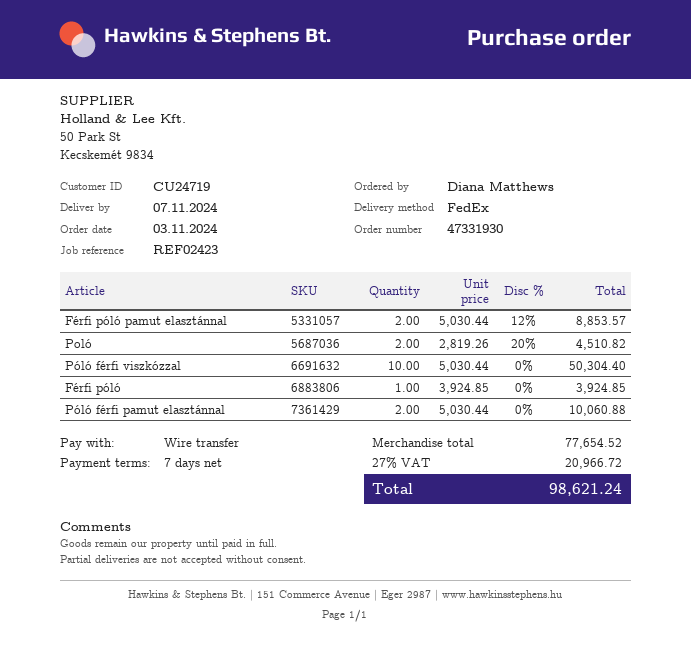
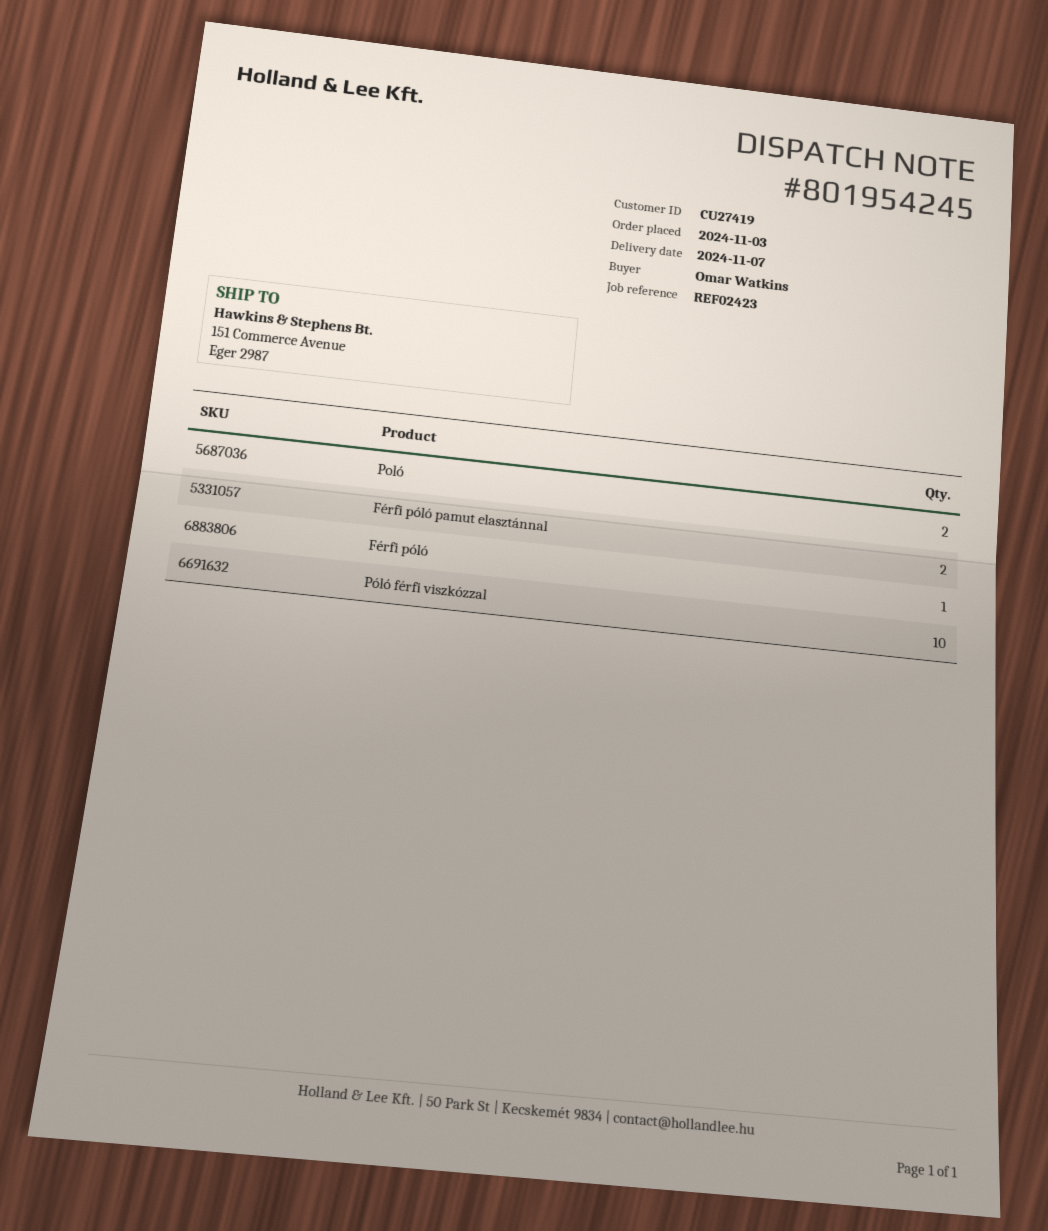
customer number: CU24719 -> CU27419
ordered by: Diana Matthews -> Omar Watkins
Póló férfi pamut elasztánnal: 2 -> none

